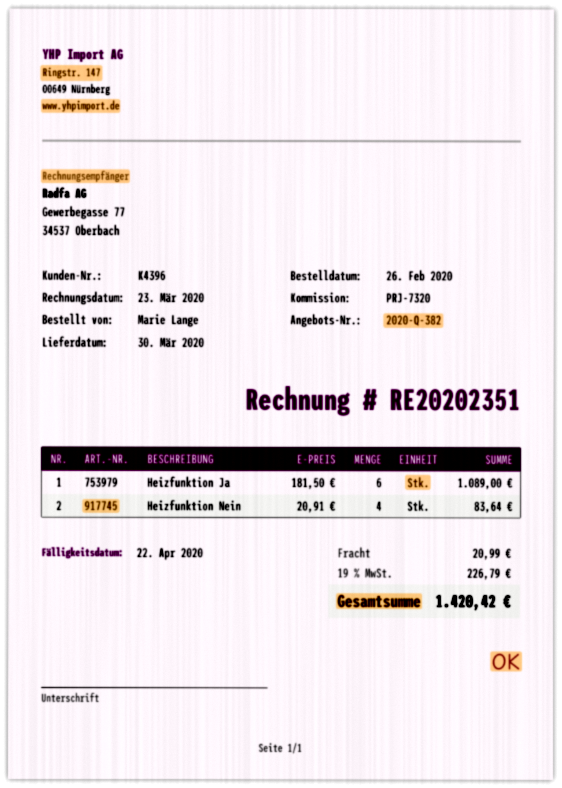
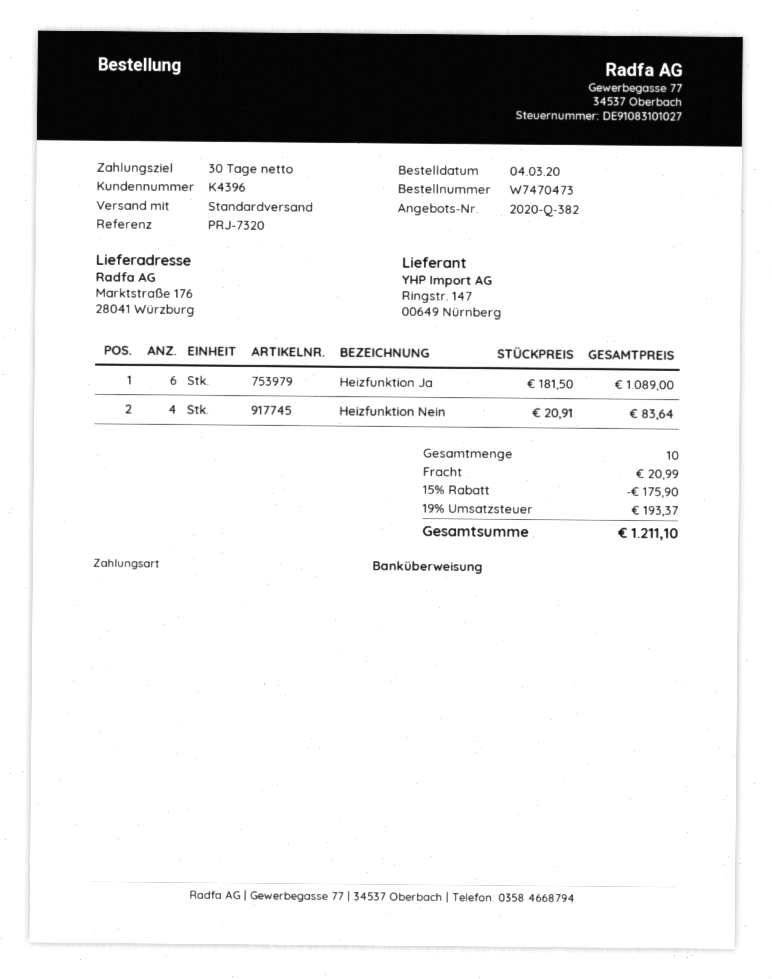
order date: 2020-02-26 -> 2020-03-04
discount: none -> 15% = 175.90
tax: 19% = 226.79 -> 19% = 193.37
total: 1420.42 -> 1211.10

